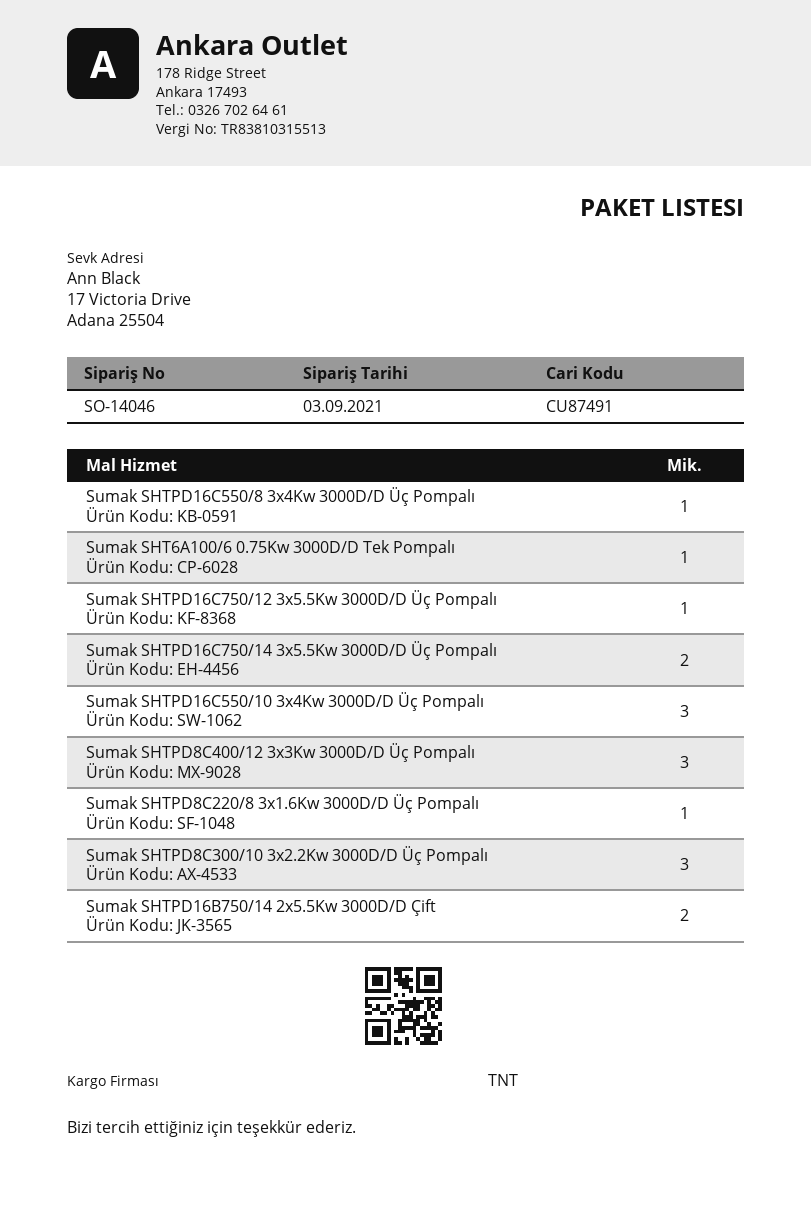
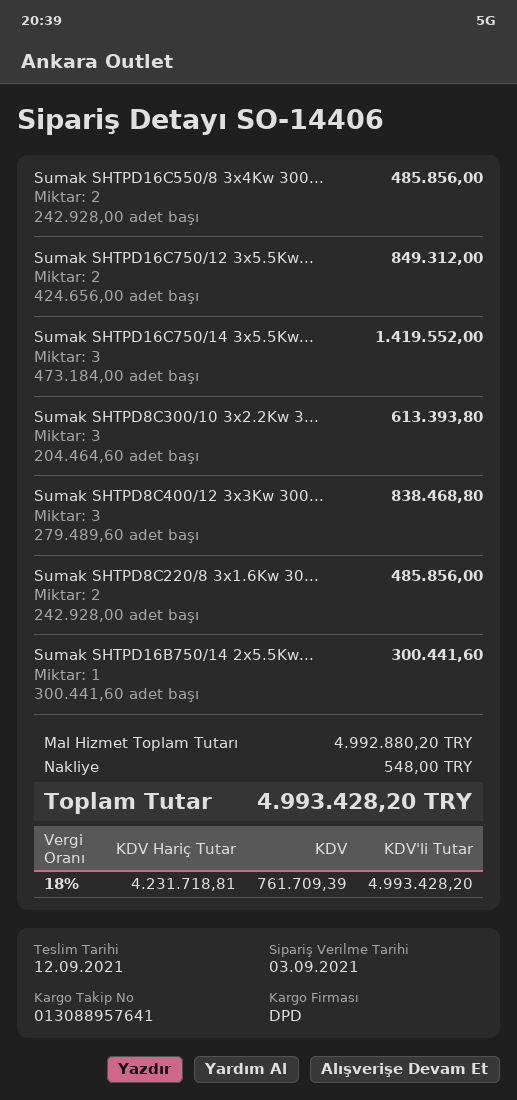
order number: SO-14046 -> SO-14406
shipping method: TNT -> DPD
Sumak SHTPD16C550/8 3x4Kw 3000D/D Üç Pompalı: 1 -> 2
Sumak SHT6A100/6 0.75Kw 3000D/D Tek Pompalı: 1 -> none
Sumak SHTPD16C750/12 3x5.5Kw 3000D/D Üç Pompalı: 1 -> 2
Sumak SHTPD16C750/14 3x5.5Kw 3000D/D Üç Pompalı: 2 -> 3
Sumak SHTPD16C550/10 3x4Kw 3000D/D Üç Pompalı: 3 -> none
Sumak SHTPD8C220/8 3x1.6Kw 3000D/D Üç Pompalı: 1 -> 2
Sumak SHTPD16B750/14 2x5.5Kw 3000D/D Çift: 2 -> 1

